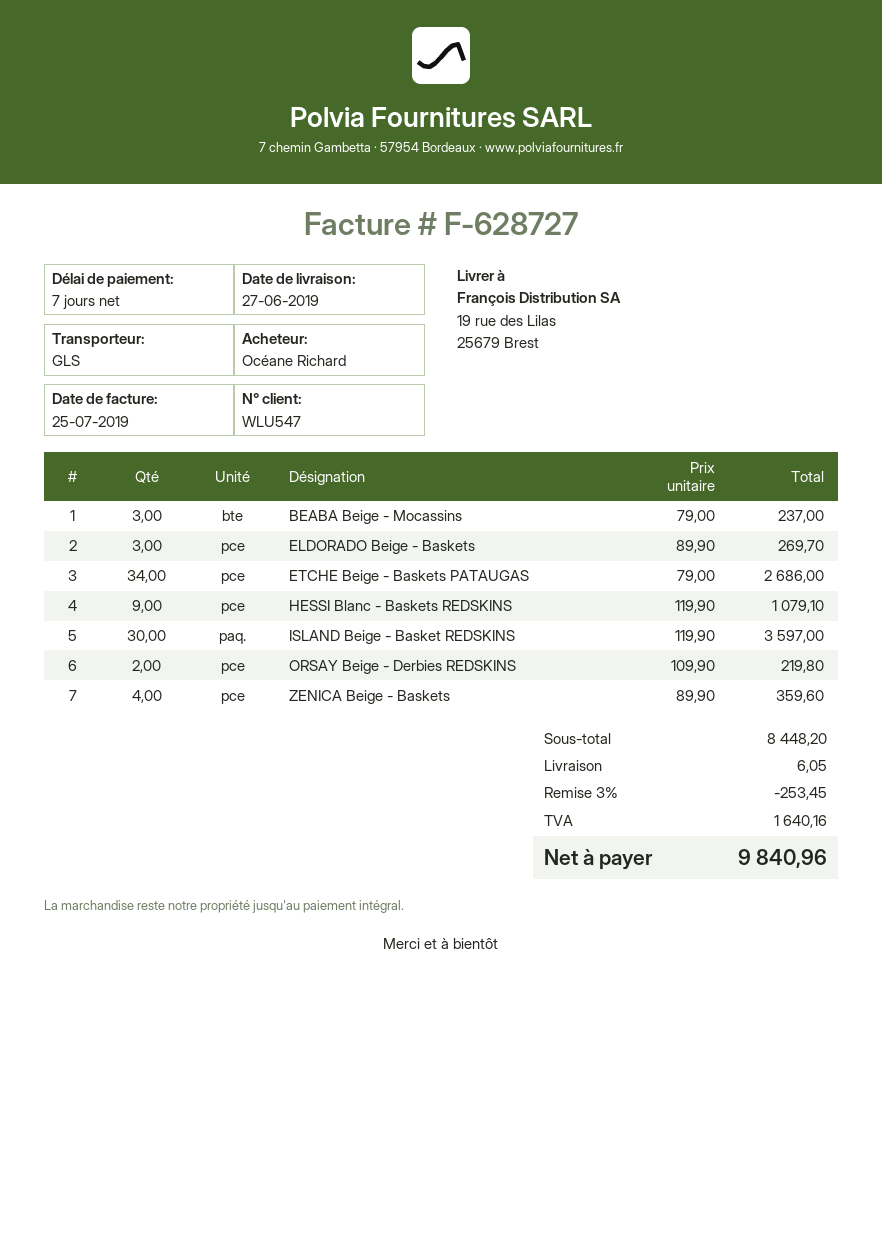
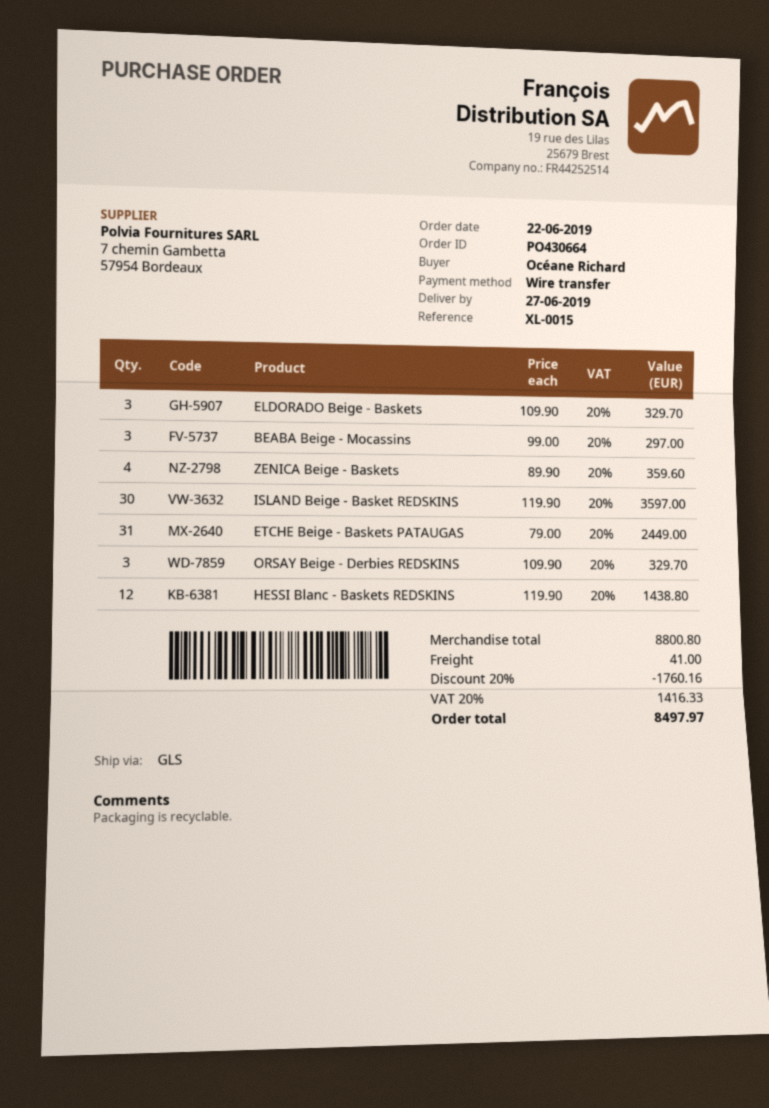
BEABA Beige - Mocassins: 3 x 79.00 = 237.00 -> 3 x 99.00 = 297.00
ELDORADO Beige - Baskets: 3 x 89.90 = 269.70 -> 3 x 109.90 = 329.70
ETCHE Beige - Baskets PATAUGAS: 34 x 79.00 = 2686.00 -> 31 x 79.00 = 2449.00
HESSI Blanc - Baskets REDSKINS: 9 x 119.90 = 1079.10 -> 12 x 119.90 = 1438.80
ORSAY Beige - Derbies REDSKINS: 2 x 109.90 = 219.80 -> 3 x 109.90 = 329.70
subtotal: 8448.20 -> 8800.80
discount: 3% = 253.45 -> 20% = 1760.16
shipping: 6.05 -> 41.00
tax: 1640.16 -> 1416.33
total: 9840.96 -> 8497.97

